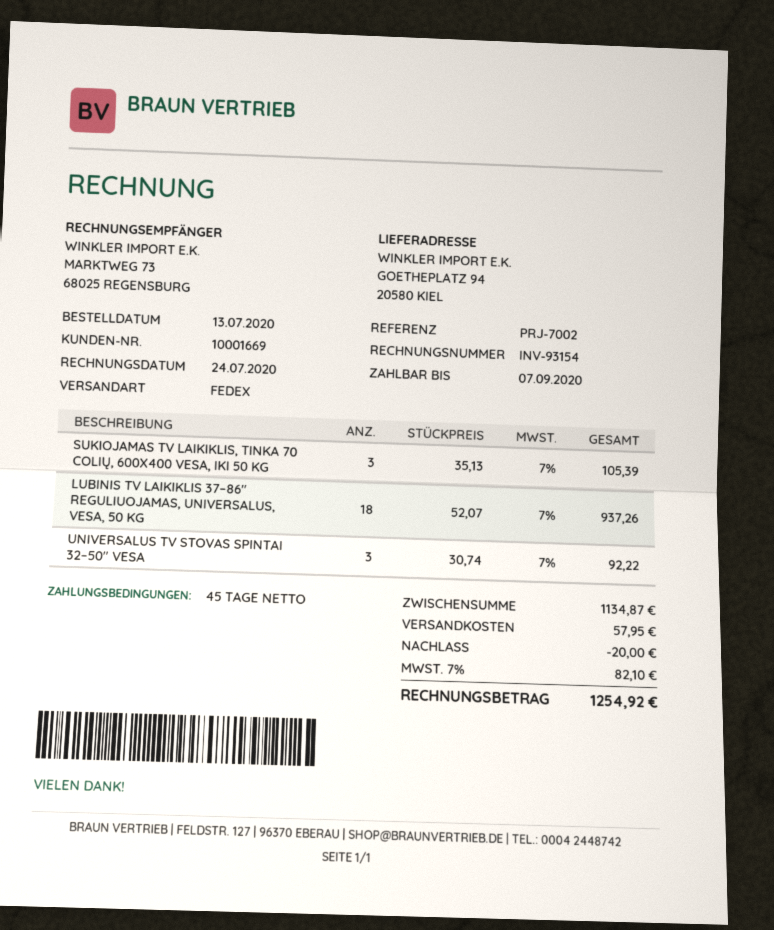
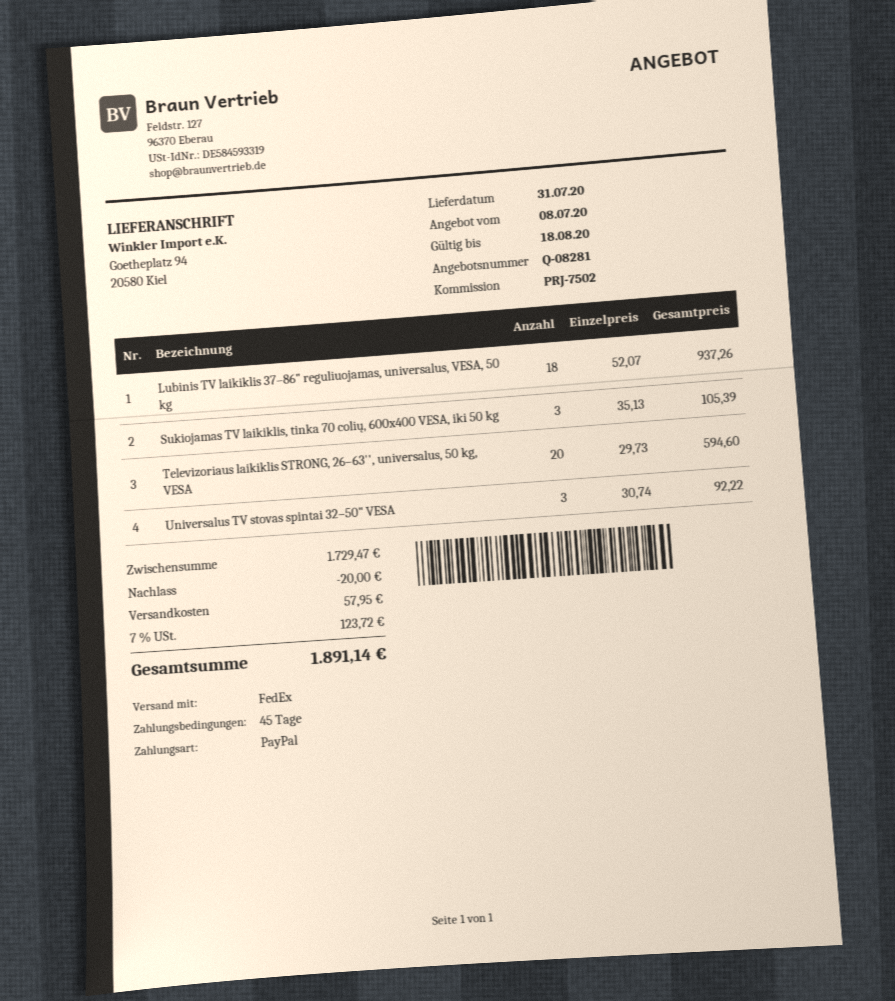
reference: PRJ-7002 -> PRJ-7502
Televizoriaus laikiklis STRONG, 26–63'', universalus, 50 kg, VESA: none -> 20 x 29.73 = 594.60
subtotal: 1134.87 -> 1729.47
tax: 7% = 82.10 -> 7% = 123.72
total: 1254.92 -> 1891.14

